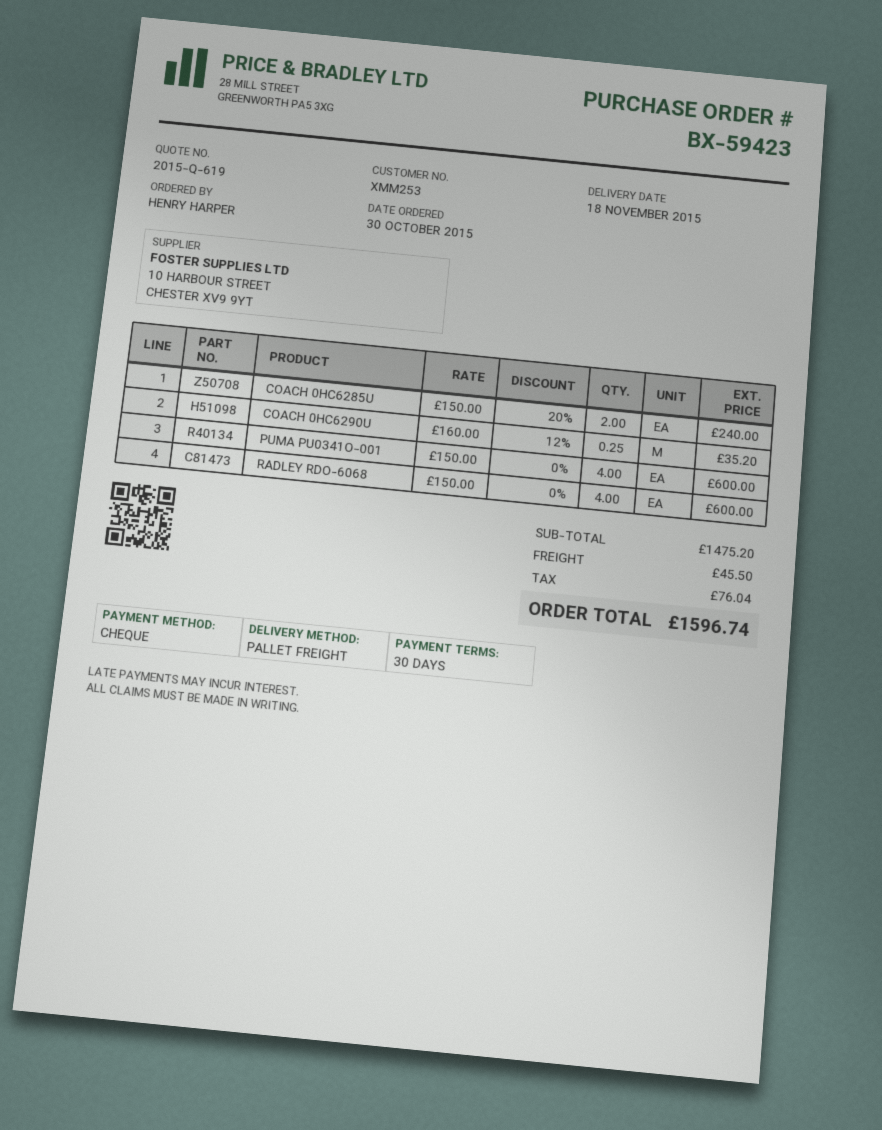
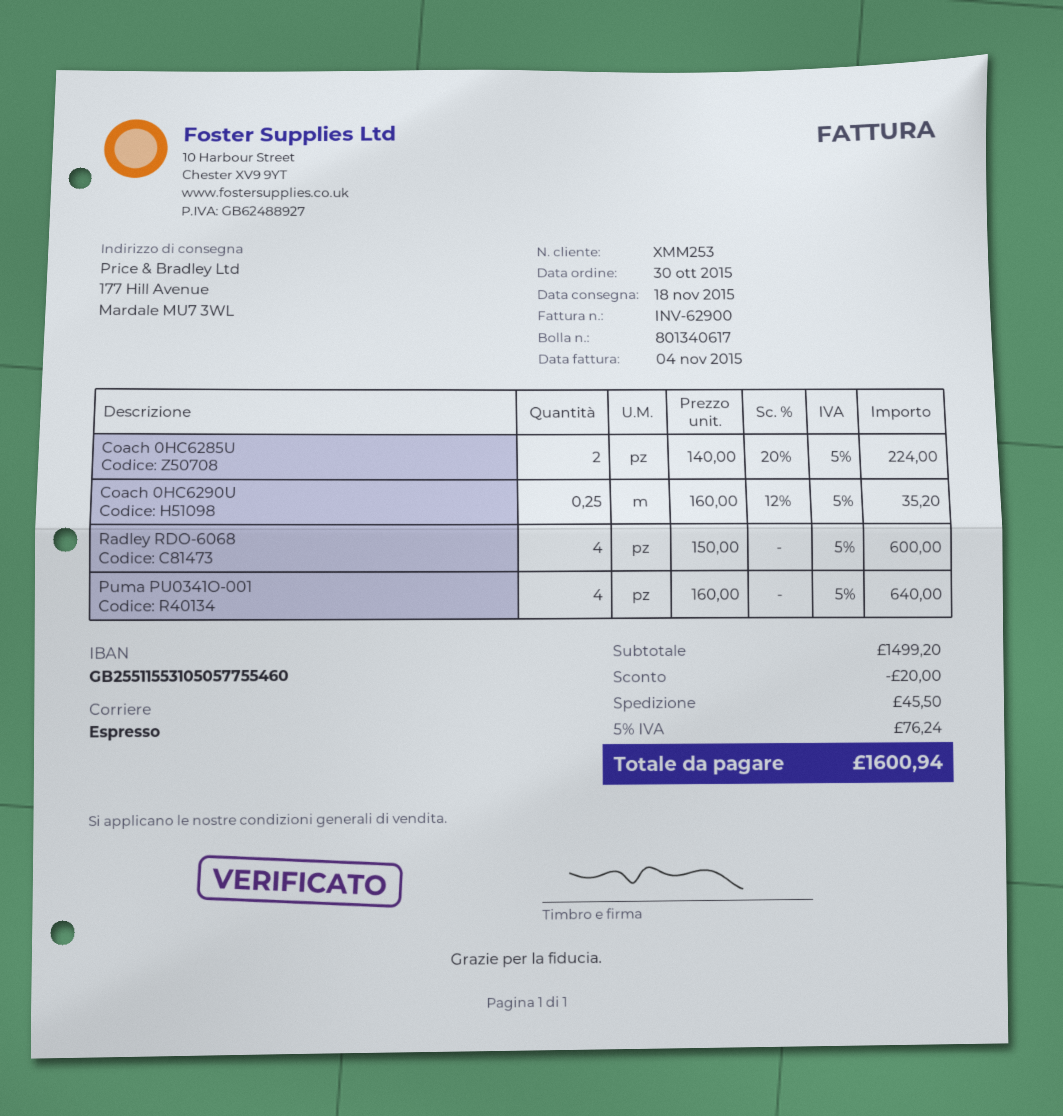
shipping method: pallet freight -> express
COACH 0HC6285U: 2 x 150.00 - 20% = 240.00 -> 2 x 140.00 - 20% = 224.00
PUMA PU0341O-001: 4 x 150.00 = 600.00 -> 4 x 160.00 = 640.00
subtotal: 1475.20 -> 1499.20
discount: none -> 20.00
tax: 76.04 -> 76.24
total: 1596.74 -> 1600.94

